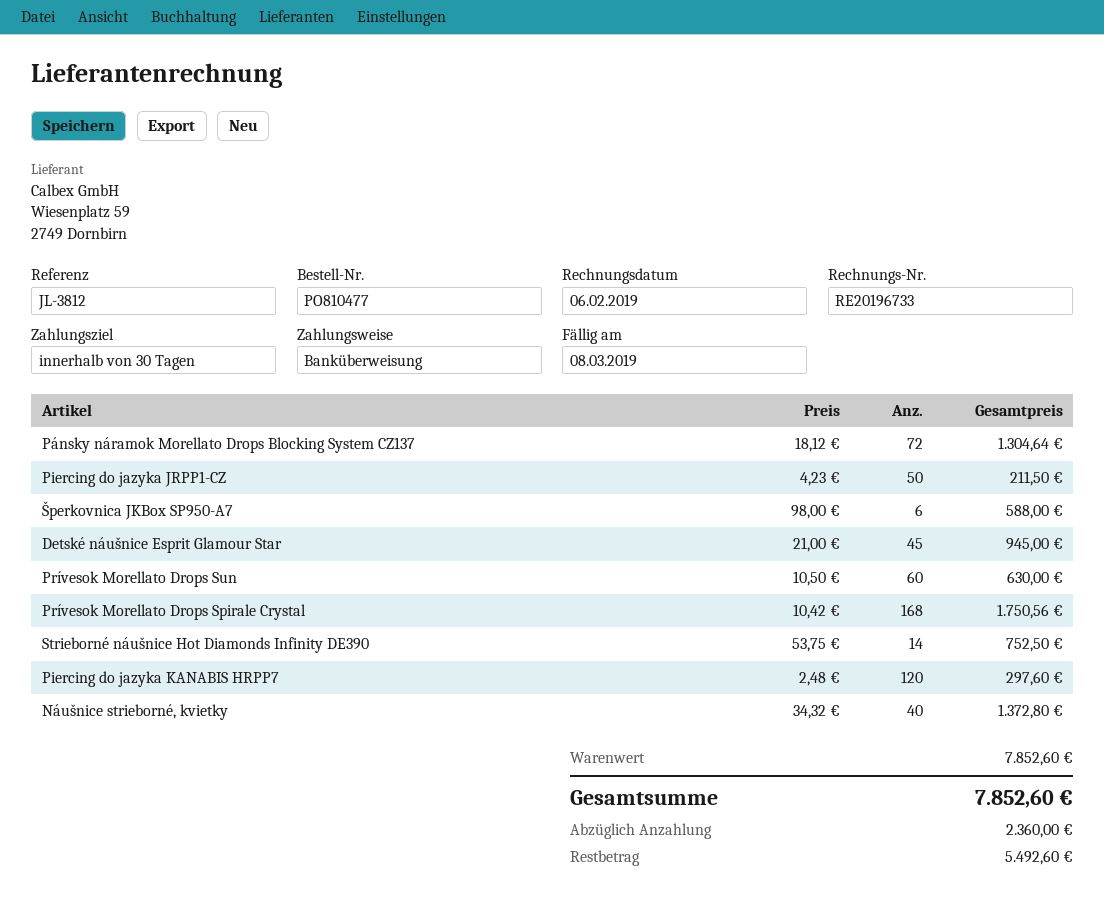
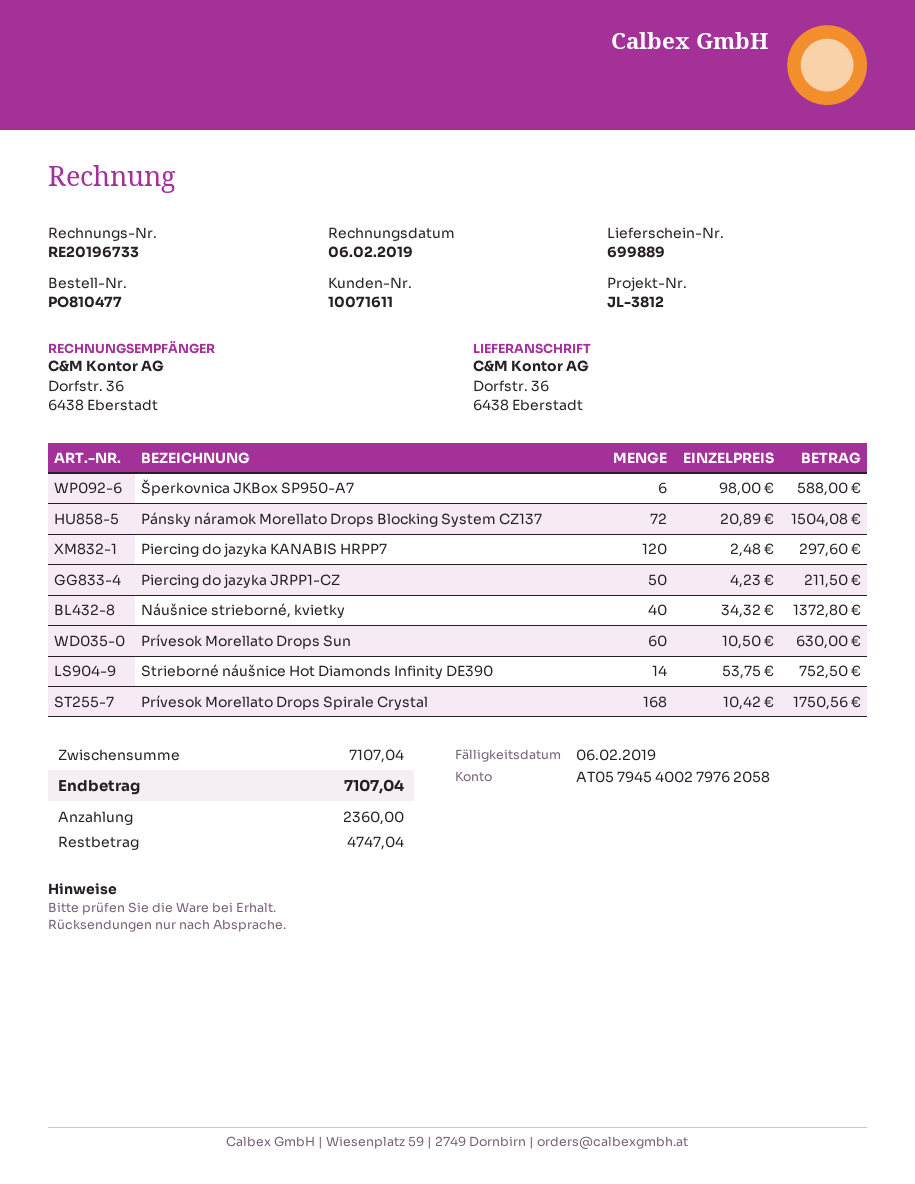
due date: 2019-03-08 -> 2019-02-06
Pánsky náramok Morellato Drops Blocking System CZ137: 72 x 18.12 = 1304.64 -> 72 x 20.89 = 1504.08
Detské náušnice Esprit Glamour Star: 45 x 21.00 = 945.00 -> none
subtotal: 7852.60 -> 7107.04
total: 7852.60 -> 7107.04
balance: 5492.60 -> 4747.04

